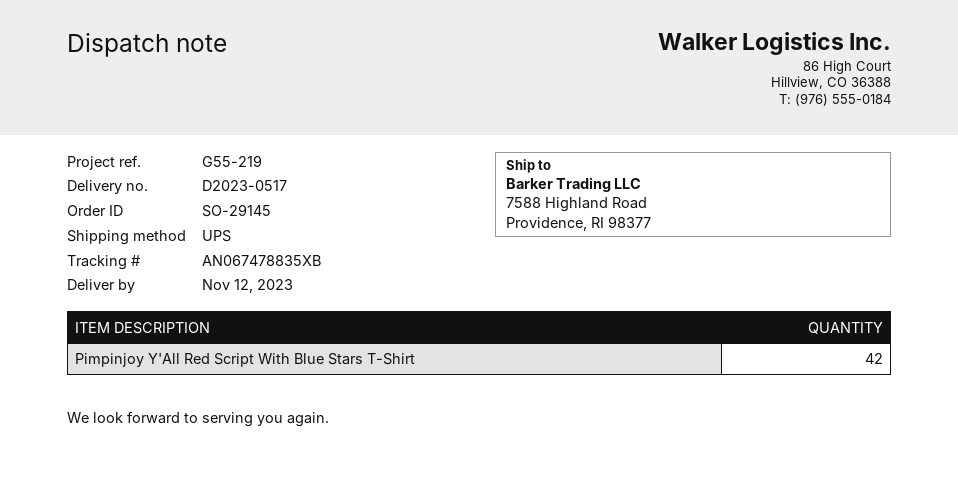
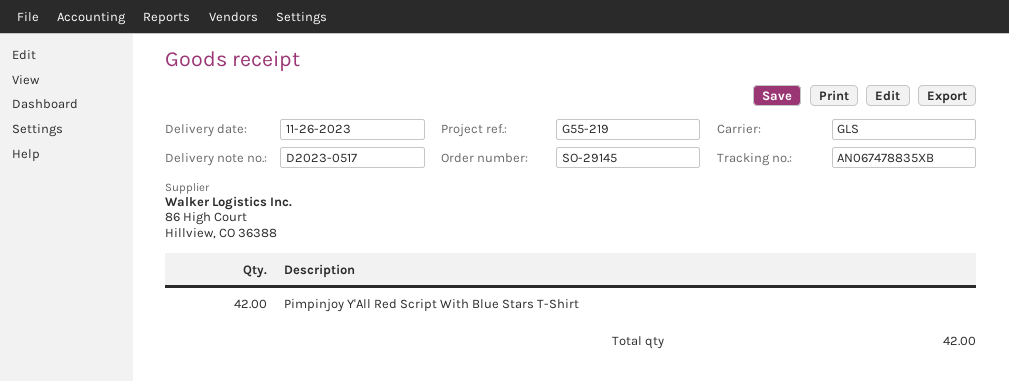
delivery date: 2023-11-12 -> 2023-11-26
shipping method: UPS -> GLS

